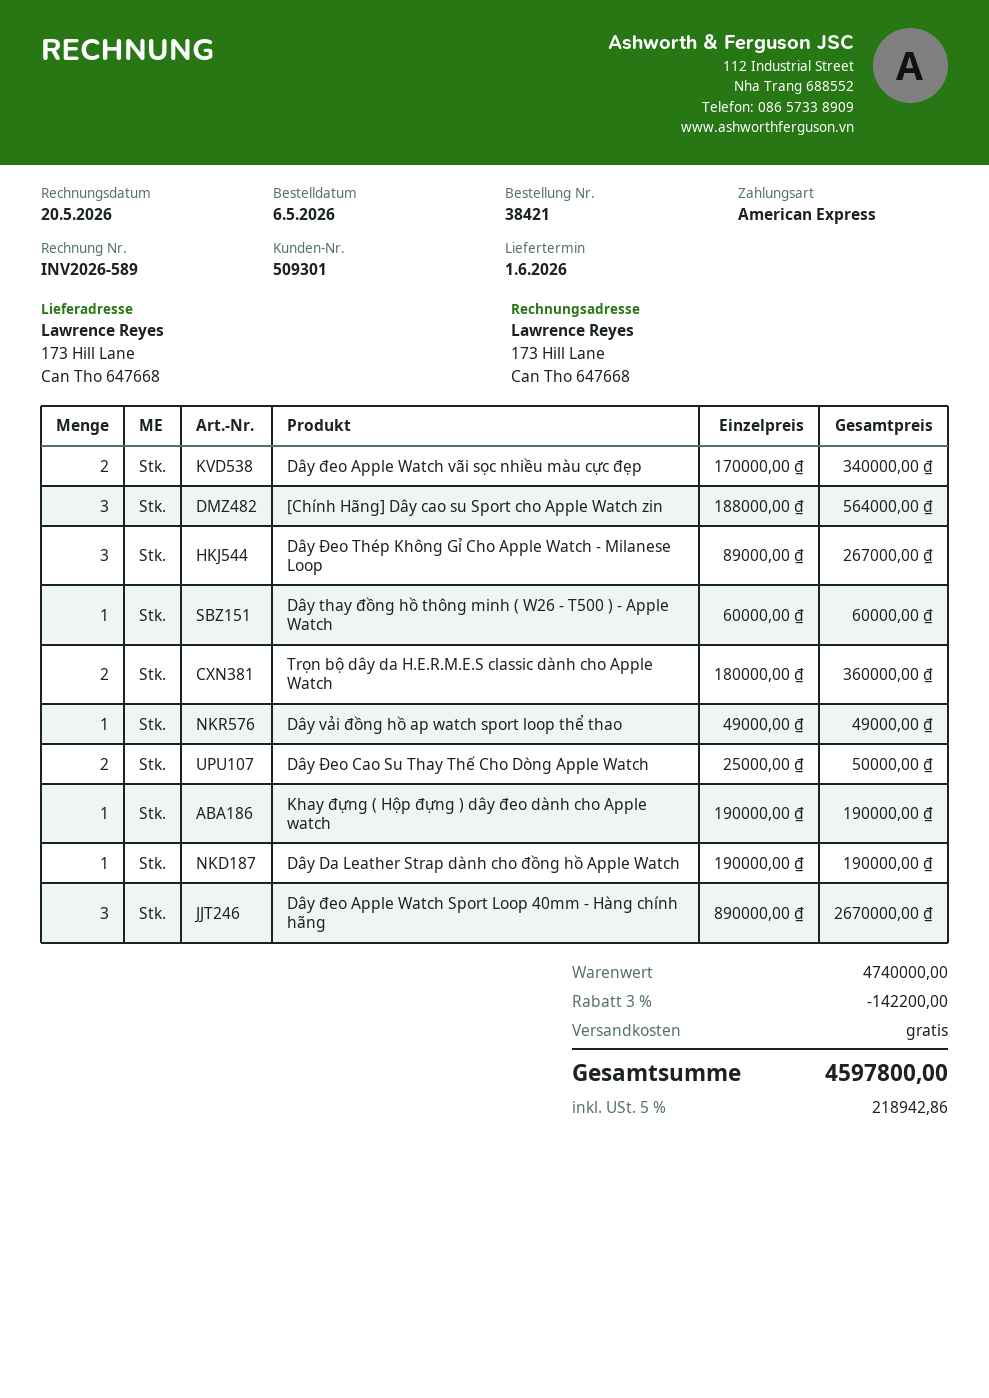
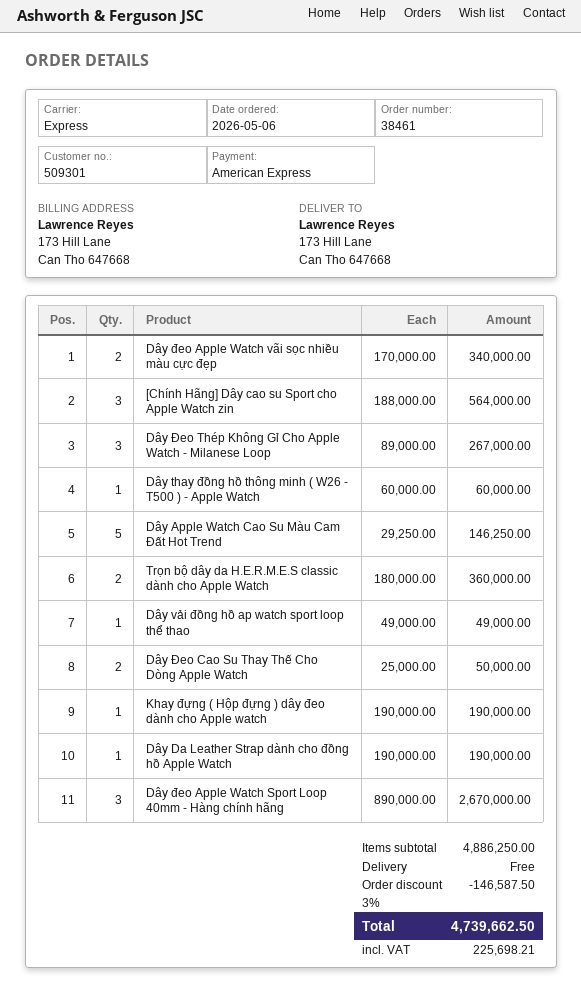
order number: 38421 -> 38461
Dây Apple Watch Cao Su Màu Cam Đất Hot Trend: none -> 5 x 29250.00 = 146250.00
subtotal: 4740000.00 -> 4886250.00
discount: 3% = 142200.00 -> 3% = 146587.50
tax: 218942.86 -> 225698.21
total: 4597800.00 -> 4739662.50

